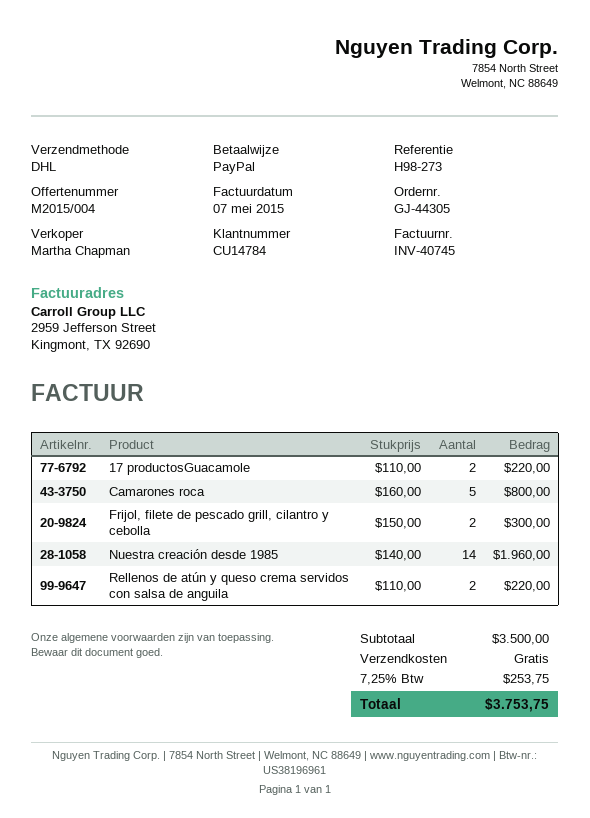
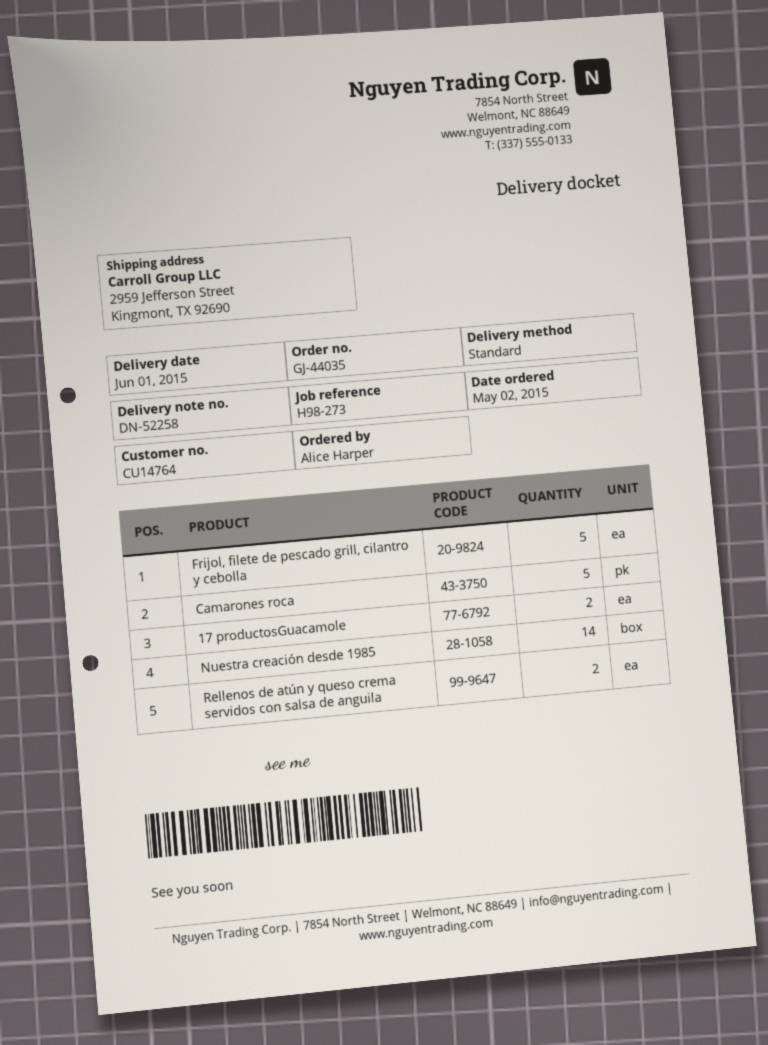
order number: GJ-44305 -> GJ-44035
customer number: CU14784 -> CU14764
shipping method: DHL -> standard
Frijol, filete de pescado grill, cilantro y cebolla: 2 -> 5

